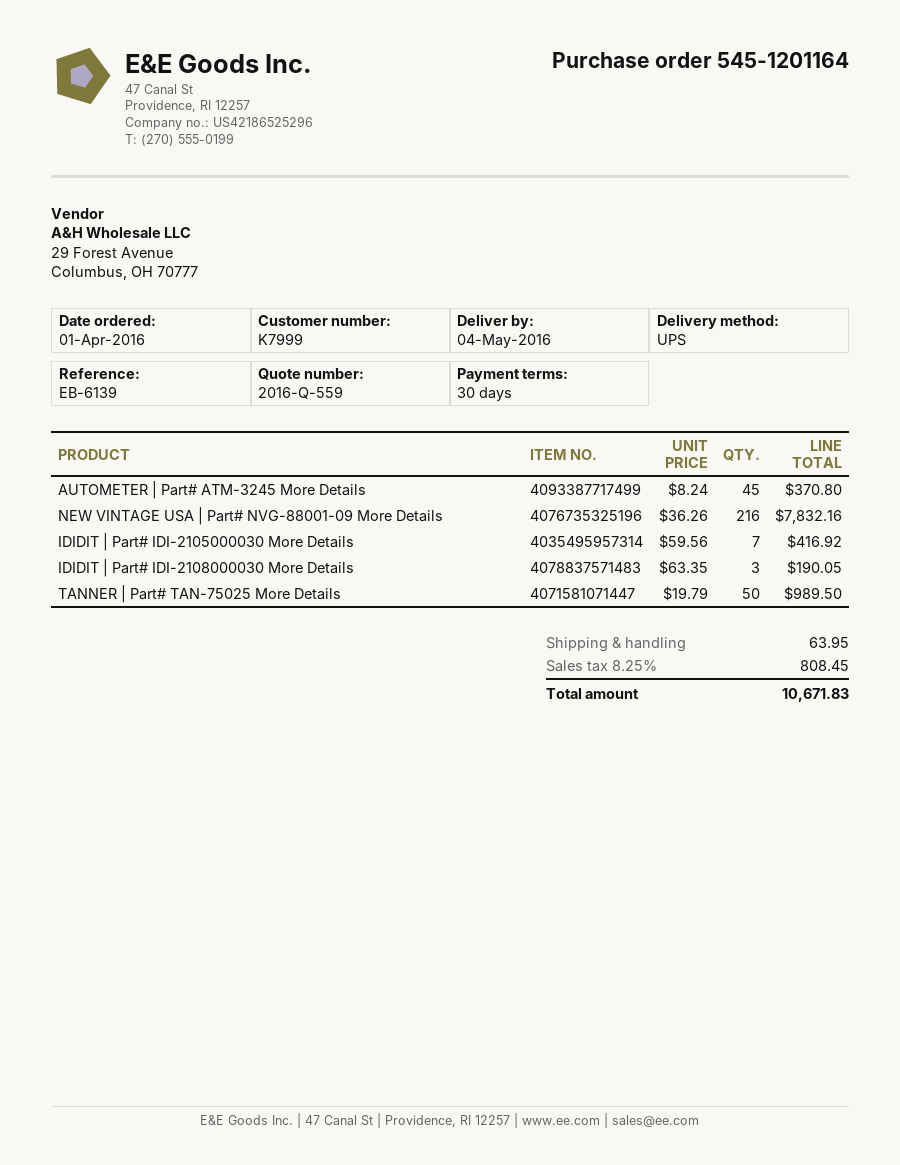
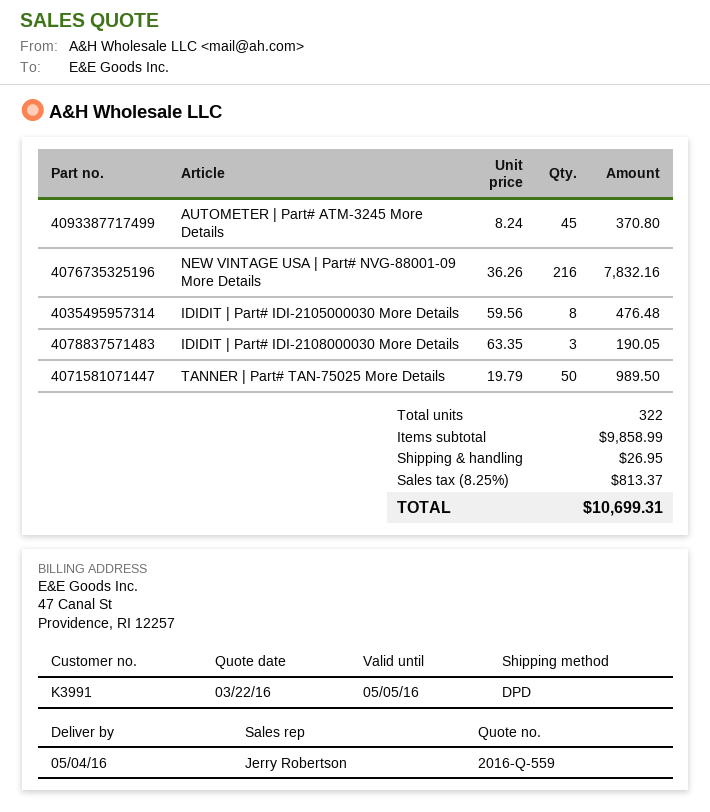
customer number: K7999 -> K3991
shipping method: UPS -> DPD
IDIDIT | Part# IDI-2105000030 More Details: 7 x 59.56 = 416.92 -> 8 x 59.56 = 476.48
shipping: 63.95 -> 26.95
tax: 8.25% = 808.45 -> 8.25% = 813.37
total: 10671.83 -> 10699.31

